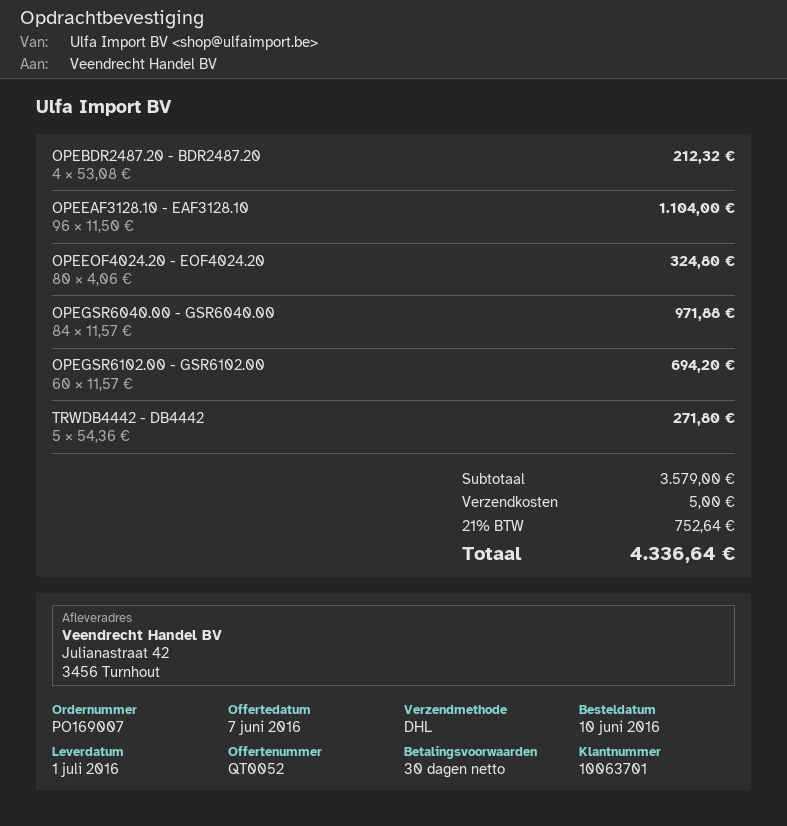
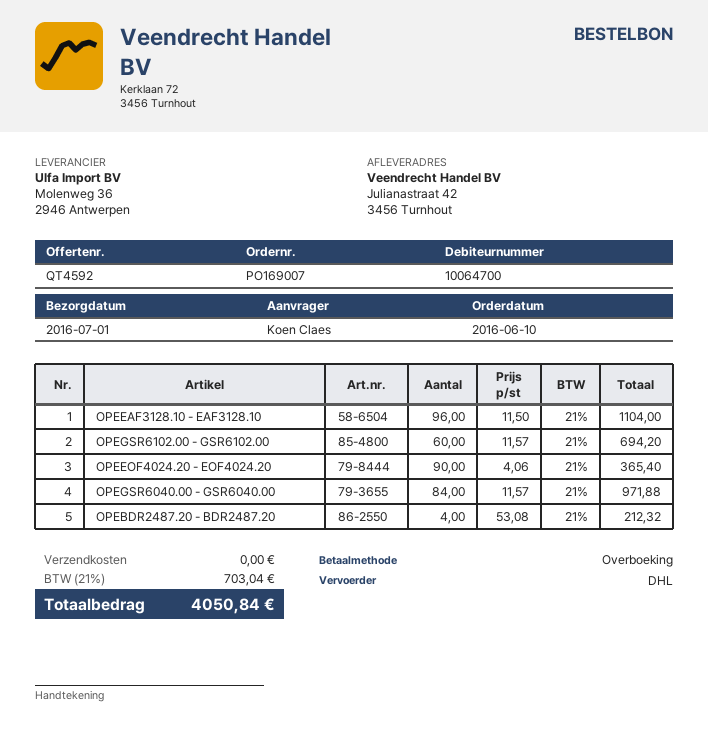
quote number: QT0052 -> QT4592
customer number: 10063701 -> 10064700
OPEEOF4024.20 - EOF4024.20: 80 x 4.06 = 324.80 -> 90 x 4.06 = 365.40
TRWDB4442 - DB4442: 5 x 54.36 = 271.80 -> none
shipping: 5.00 -> 0.00
tax: 21% = 752.64 -> 21% = 703.04
total: 4336.64 -> 4050.84

